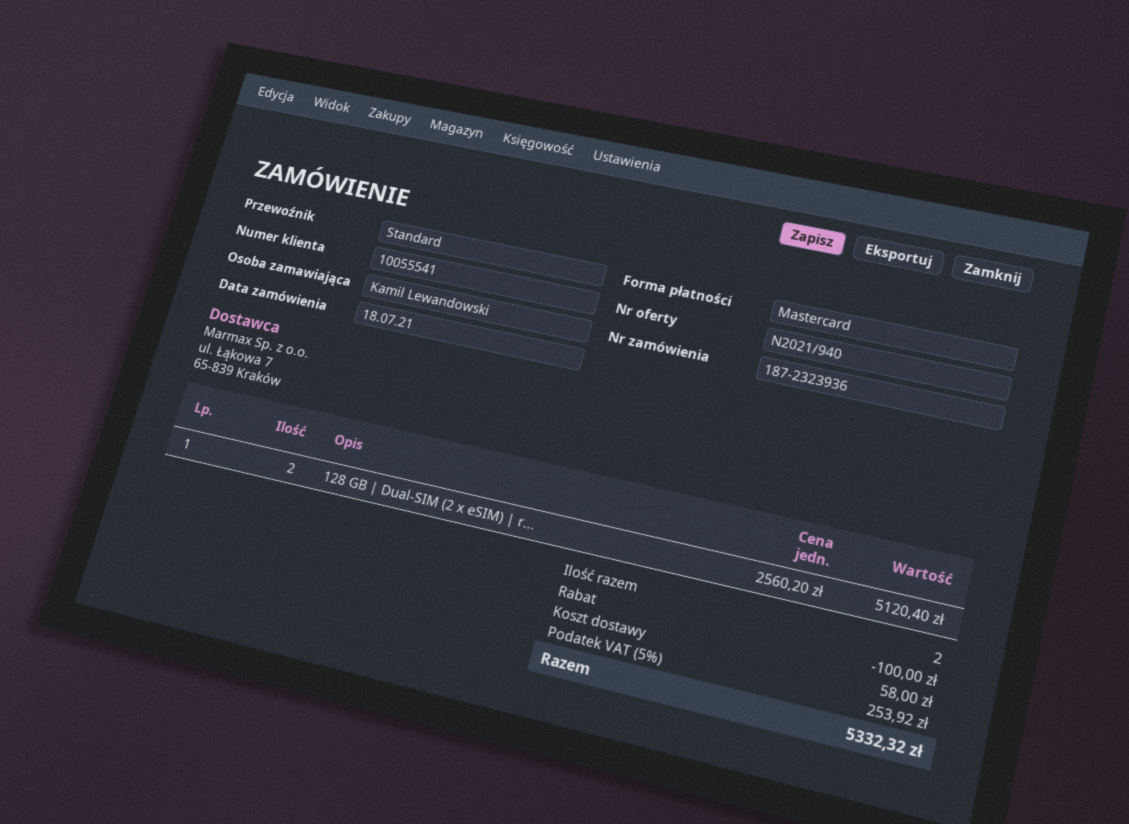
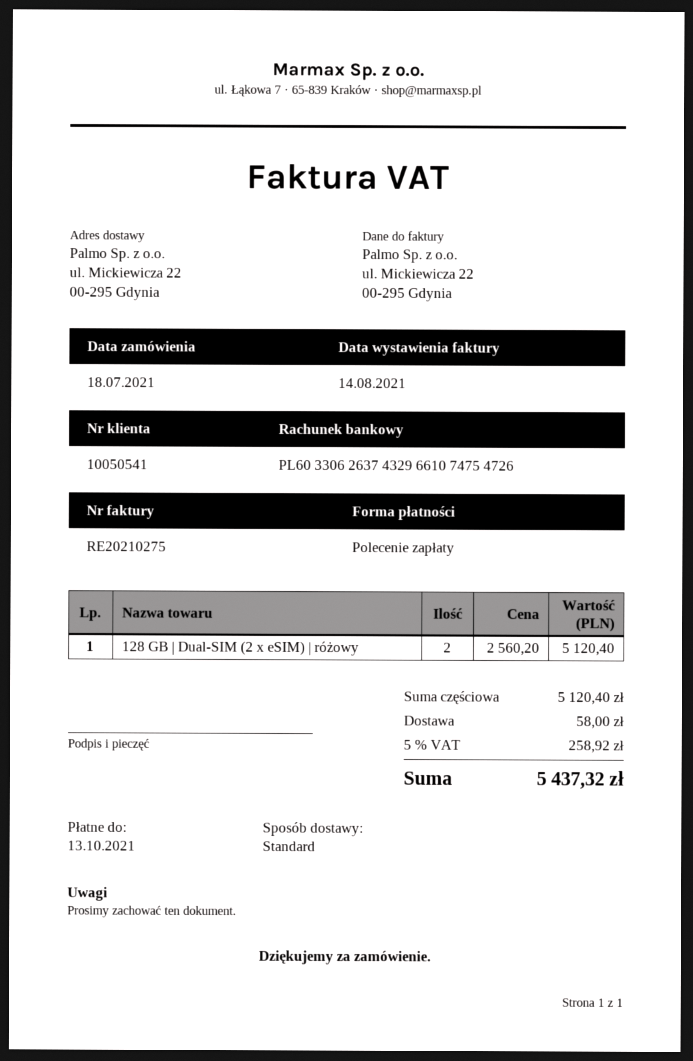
customer number: 10055541 -> 10050541
payment method: Mastercard -> direct debit
discount: 100.00 -> none
tax: 5% = 253.92 -> 5% = 258.92
total: 5332.32 -> 5437.32

